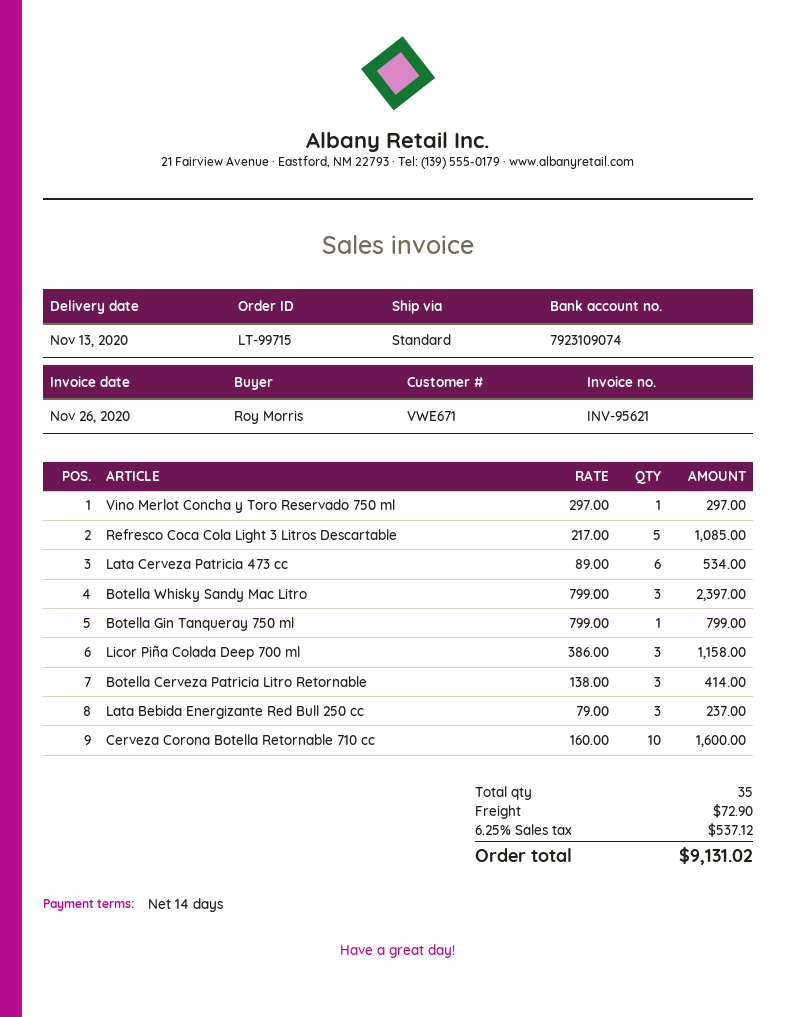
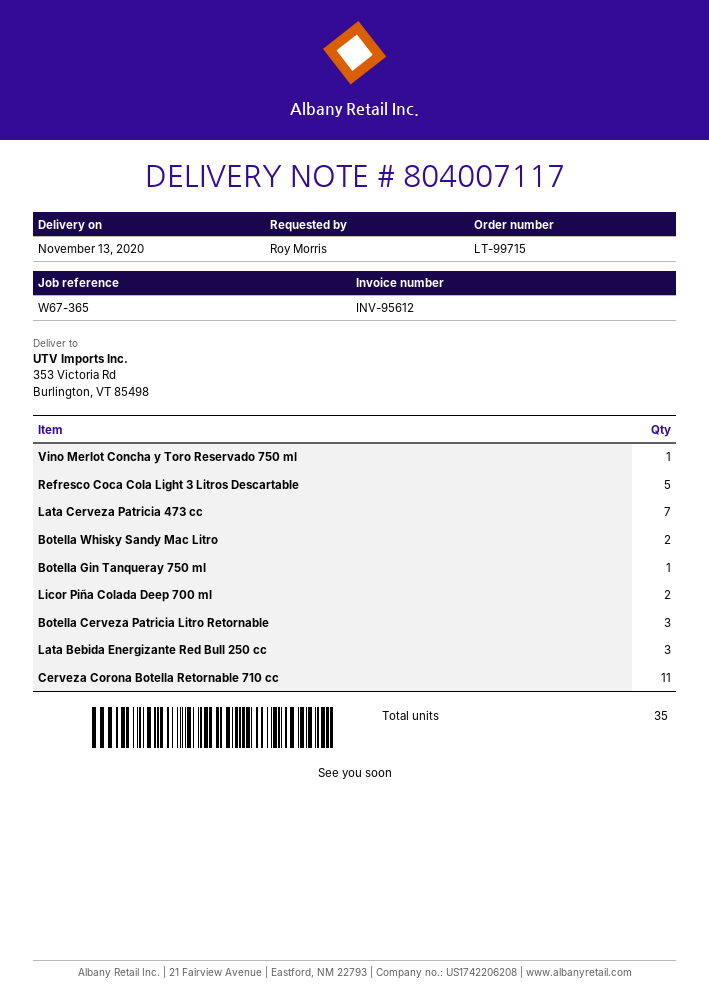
invoice number: INV-95621 -> INV-95612
Lata Cerveza Patricia 473 cc: 6 -> 7
Botella Whisky Sandy Mac Litro: 3 -> 2
Licor Piña Colada Deep 700 ml: 3 -> 2
Cerveza Corona Botella Retornable 710 cc: 10 -> 11

